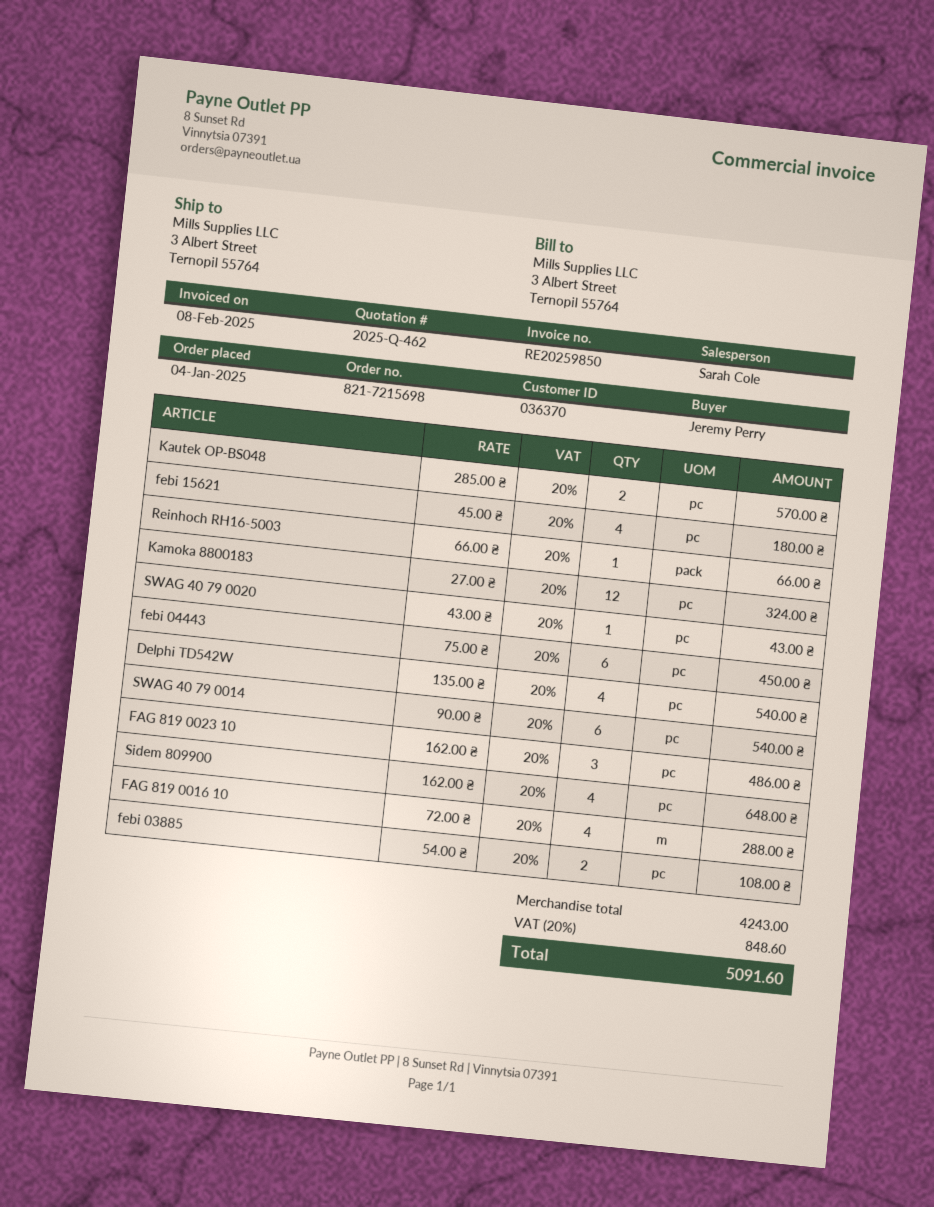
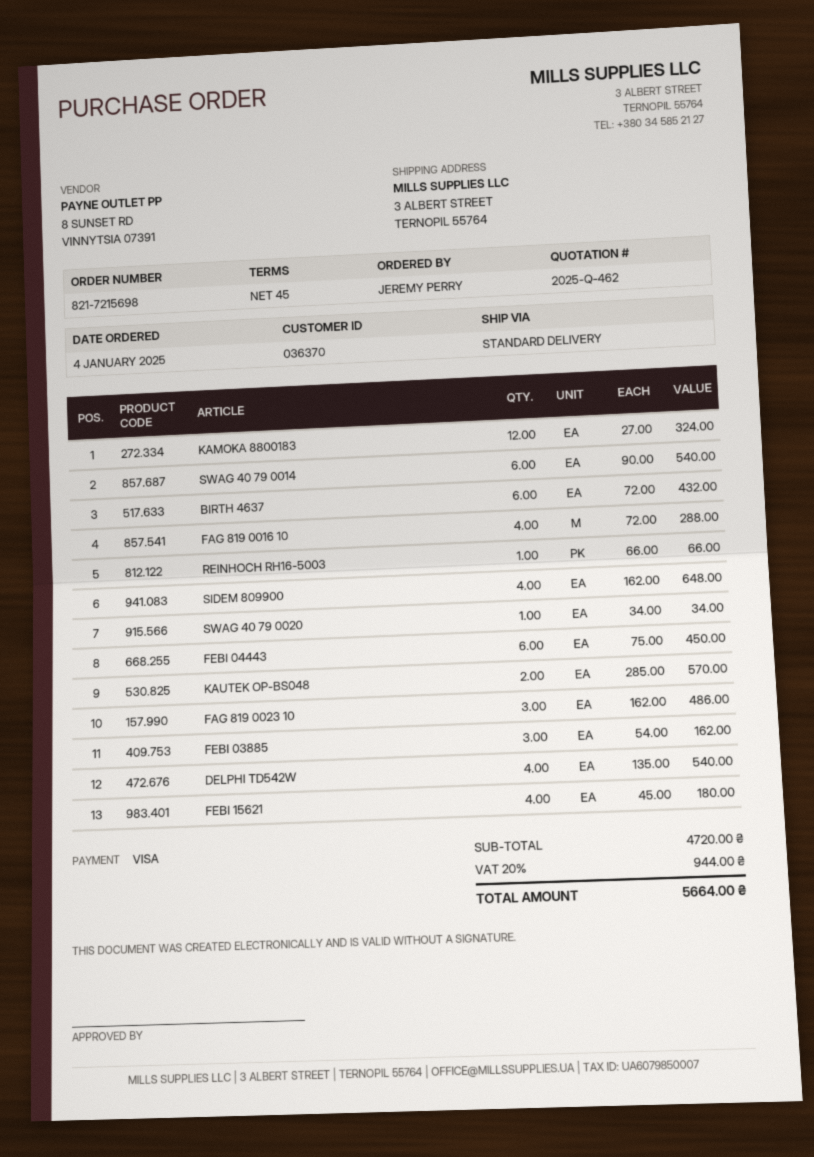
SWAG 40 79 0020: 1 x 43.00 = 43.00 -> 1 x 34.00 = 34.00
febi 03885: 2 x 54.00 = 108.00 -> 3 x 54.00 = 162.00
BIRTH 4637: none -> 6 x 72.00 = 432.00
subtotal: 4243.00 -> 4720.00
tax: 20% = 848.60 -> 20% = 944.00
total: 5091.60 -> 5664.00

